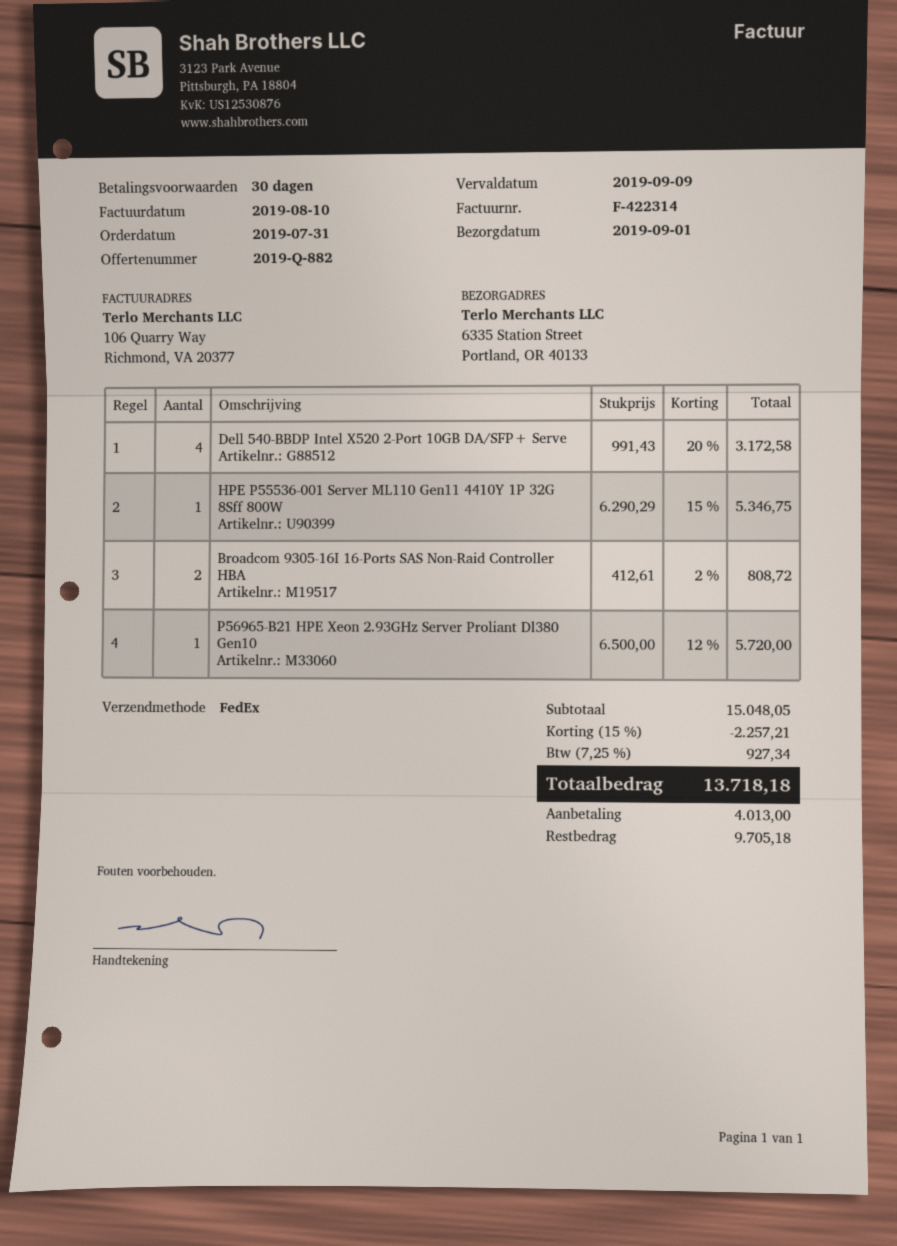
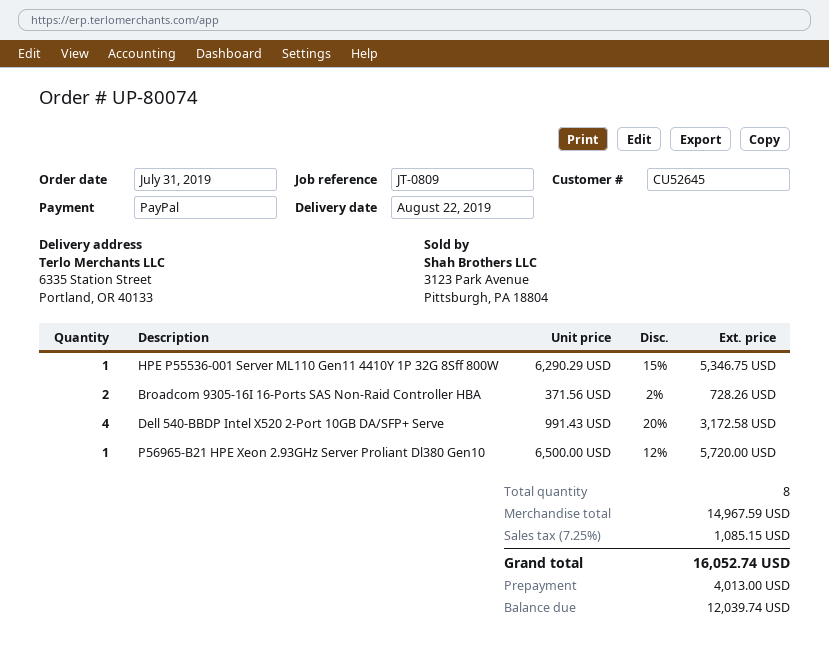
delivery date: 2019-09-01 -> 2019-08-22
Broadcom 9305-16I 16-Ports SAS Non-Raid Controller HBA: 2 x 412.61 - 2% = 808.72 -> 2 x 371.56 - 2% = 728.26
subtotal: 15048.05 -> 14967.59
discount: 15% = 2257.21 -> none
tax: 7.25% = 927.34 -> 7.25% = 1085.15
total: 13718.18 -> 16052.74
balance: 9705.18 -> 12039.74

